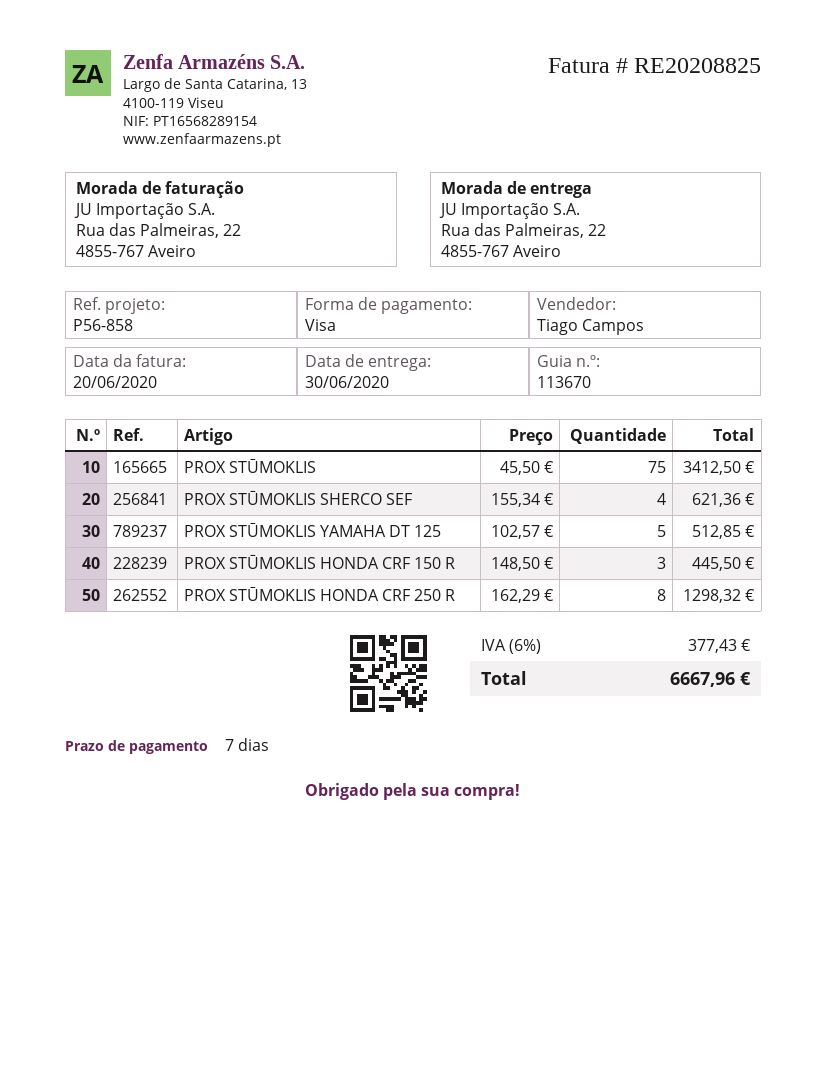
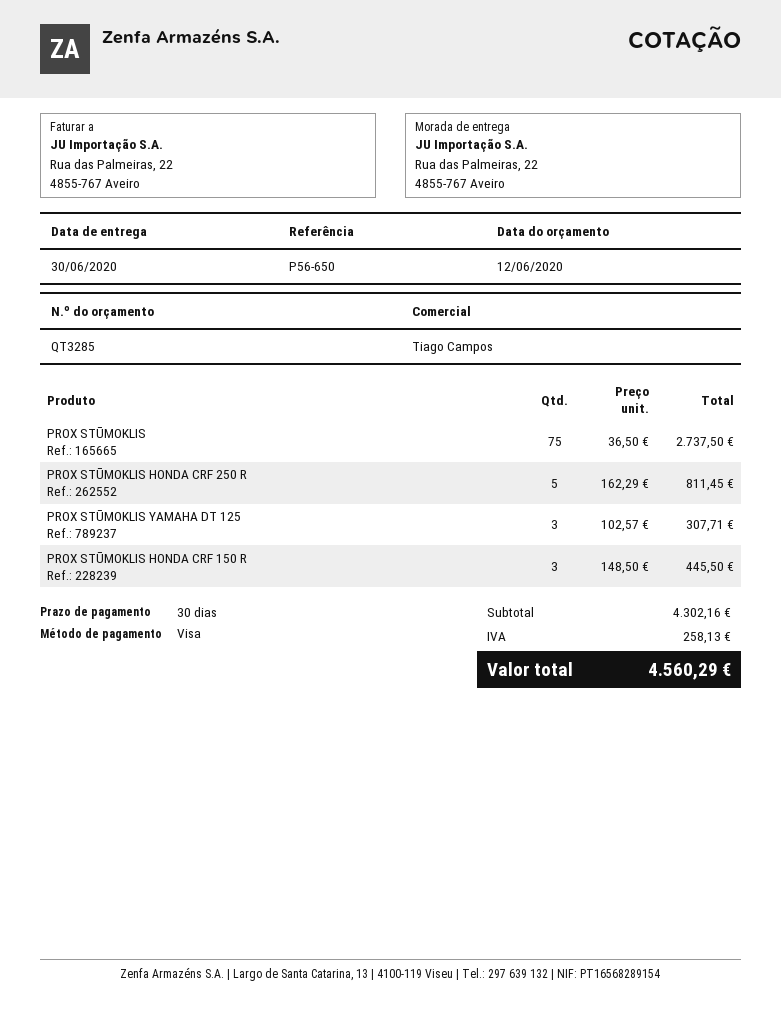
payment terms: 7 days -> 30 days
reference: P56-858 -> P56-650
PROX STŪMOKLIS: 75 x 45.50 = 3412.50 -> 75 x 36.50 = 2737.50
PROX STŪMOKLIS SHERCO SEF: 4 x 155.34 = 621.36 -> none
PROX STŪMOKLIS YAMAHA DT 125: 5 x 102.57 = 512.85 -> 3 x 102.57 = 307.71
PROX STŪMOKLIS HONDA CRF 250 R: 8 x 162.29 = 1298.32 -> 5 x 162.29 = 811.45
tax: 377.43 -> 258.13
total: 6667.96 -> 4560.29

